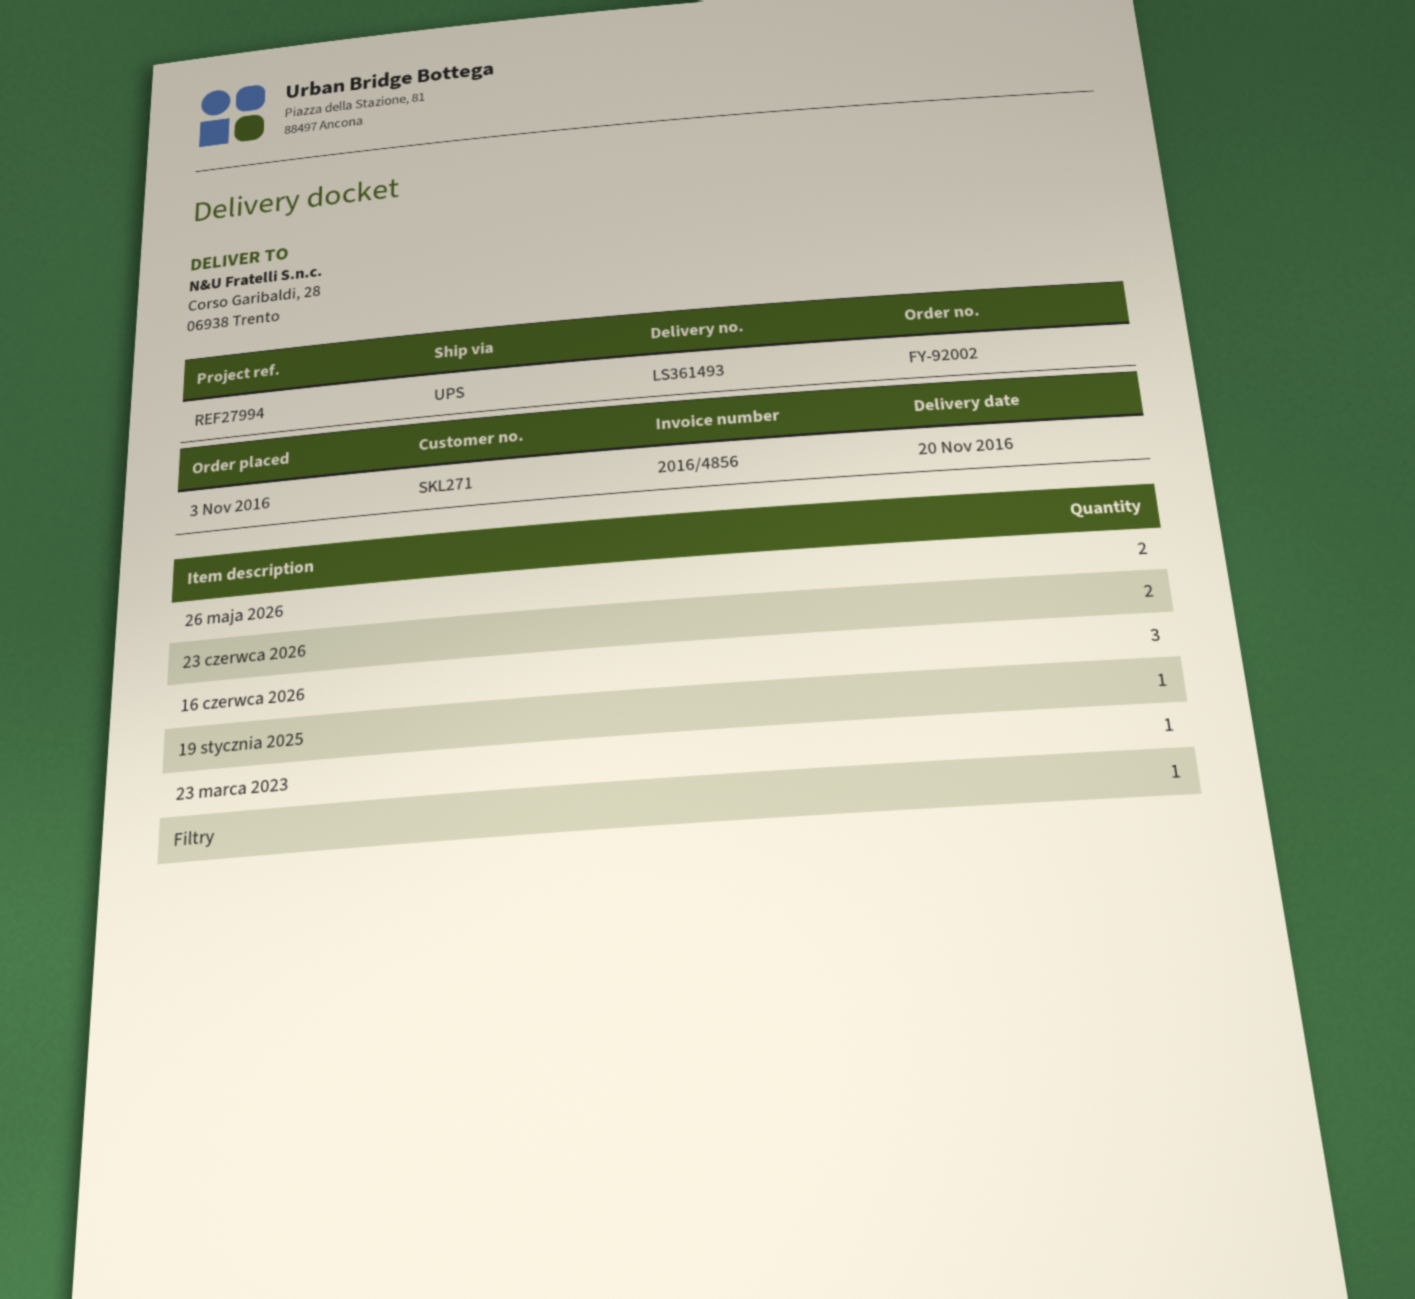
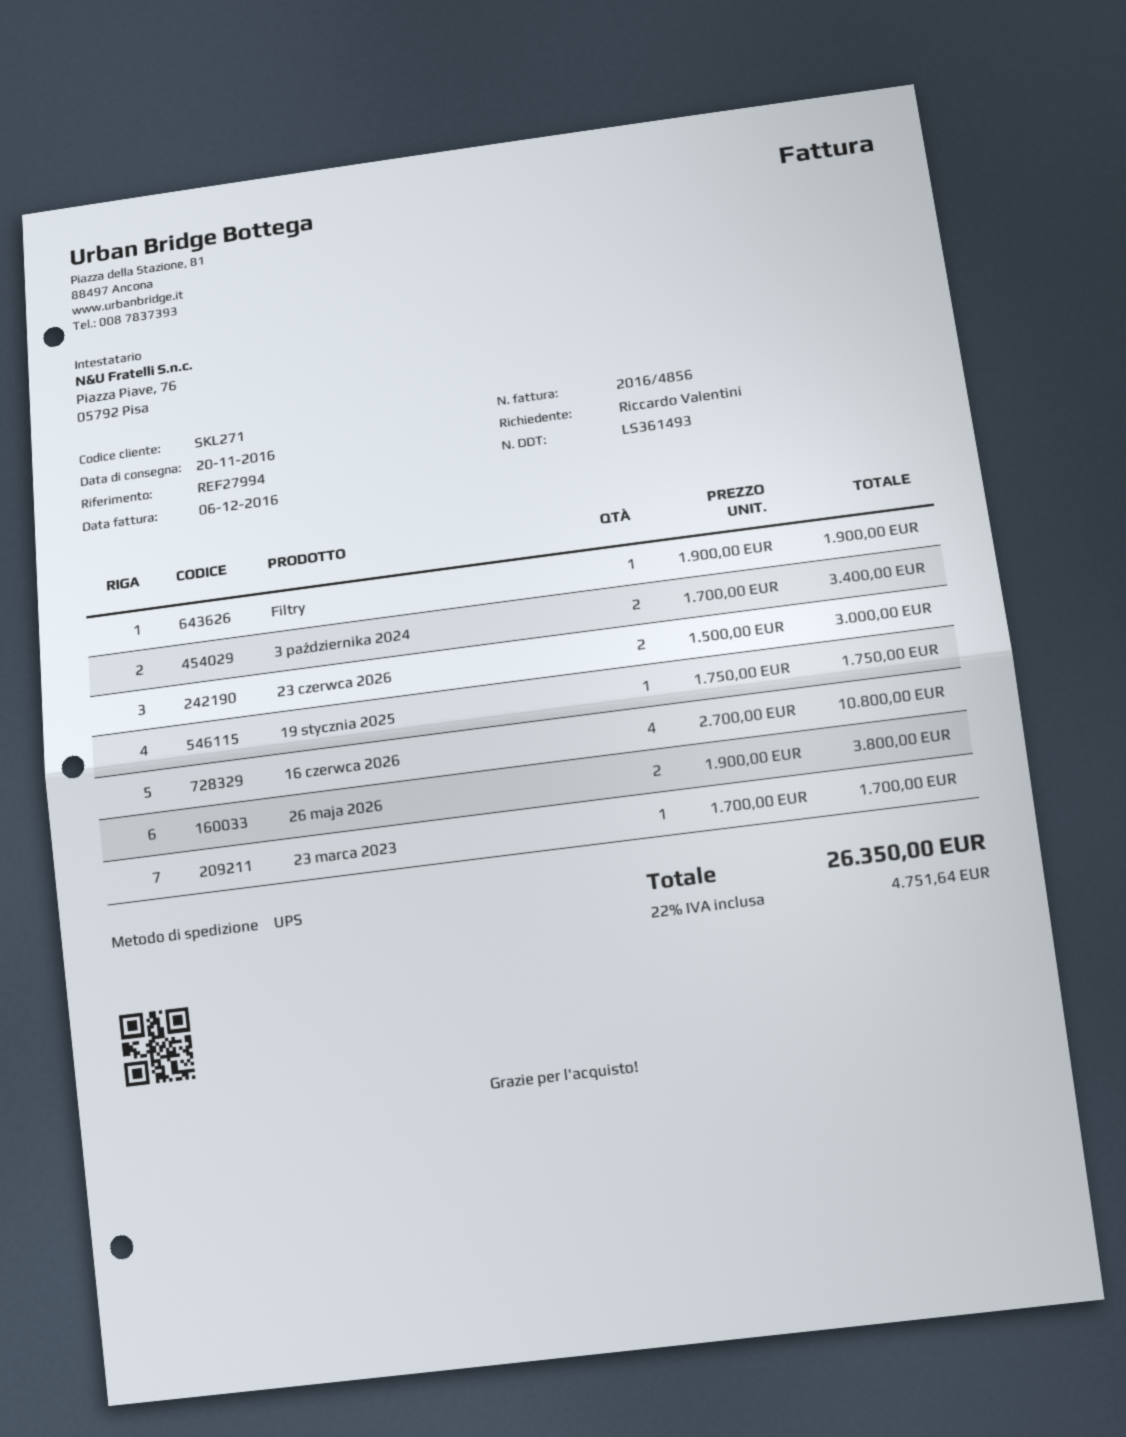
16 czerwca 2026: 3 -> 4
3 października 2024: none -> 2

